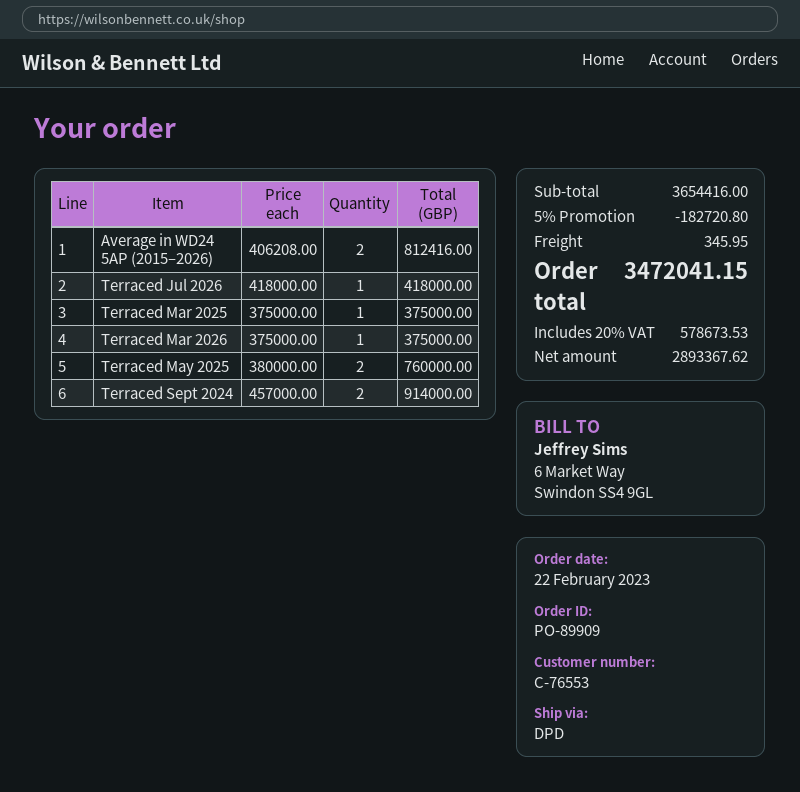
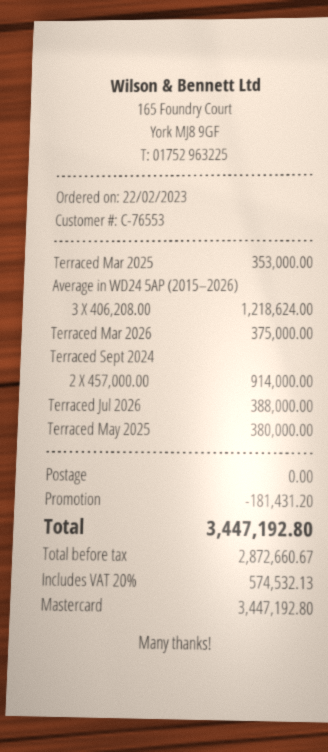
Average in WD24 5AP (2015–2026): 2 x 406208.00 = 812416.00 -> 3 x 406208.00 = 1218624.00
Terraced Jul 2026: 1 x 418000.00 = 418000.00 -> 1 x 388000.00 = 388000.00
Terraced Mar 2025: 1 x 375000.00 = 375000.00 -> 1 x 353000.00 = 353000.00
Terraced May 2025: 2 x 380000.00 = 760000.00 -> 1 x 380000.00 = 380000.00
discount: 182720.80 -> 181431.20
shipping: 345.95 -> 0.00
net: 2893367.62 -> 2872660.67
tax: 20% = 578673.53 -> 20% = 574532.13
total: 3472041.15 -> 3447192.80

